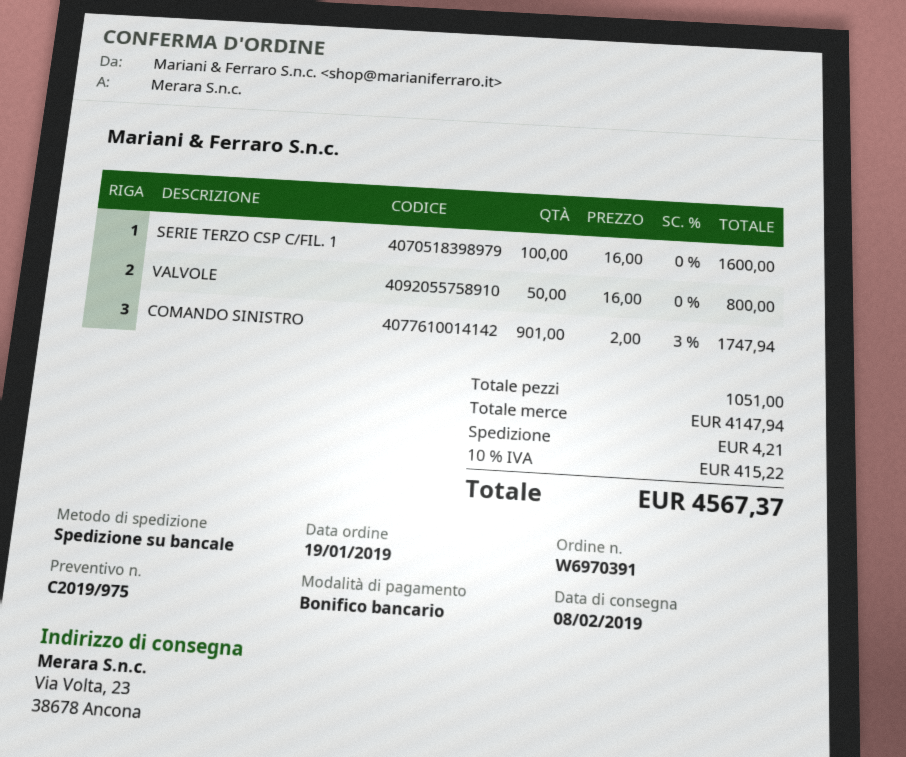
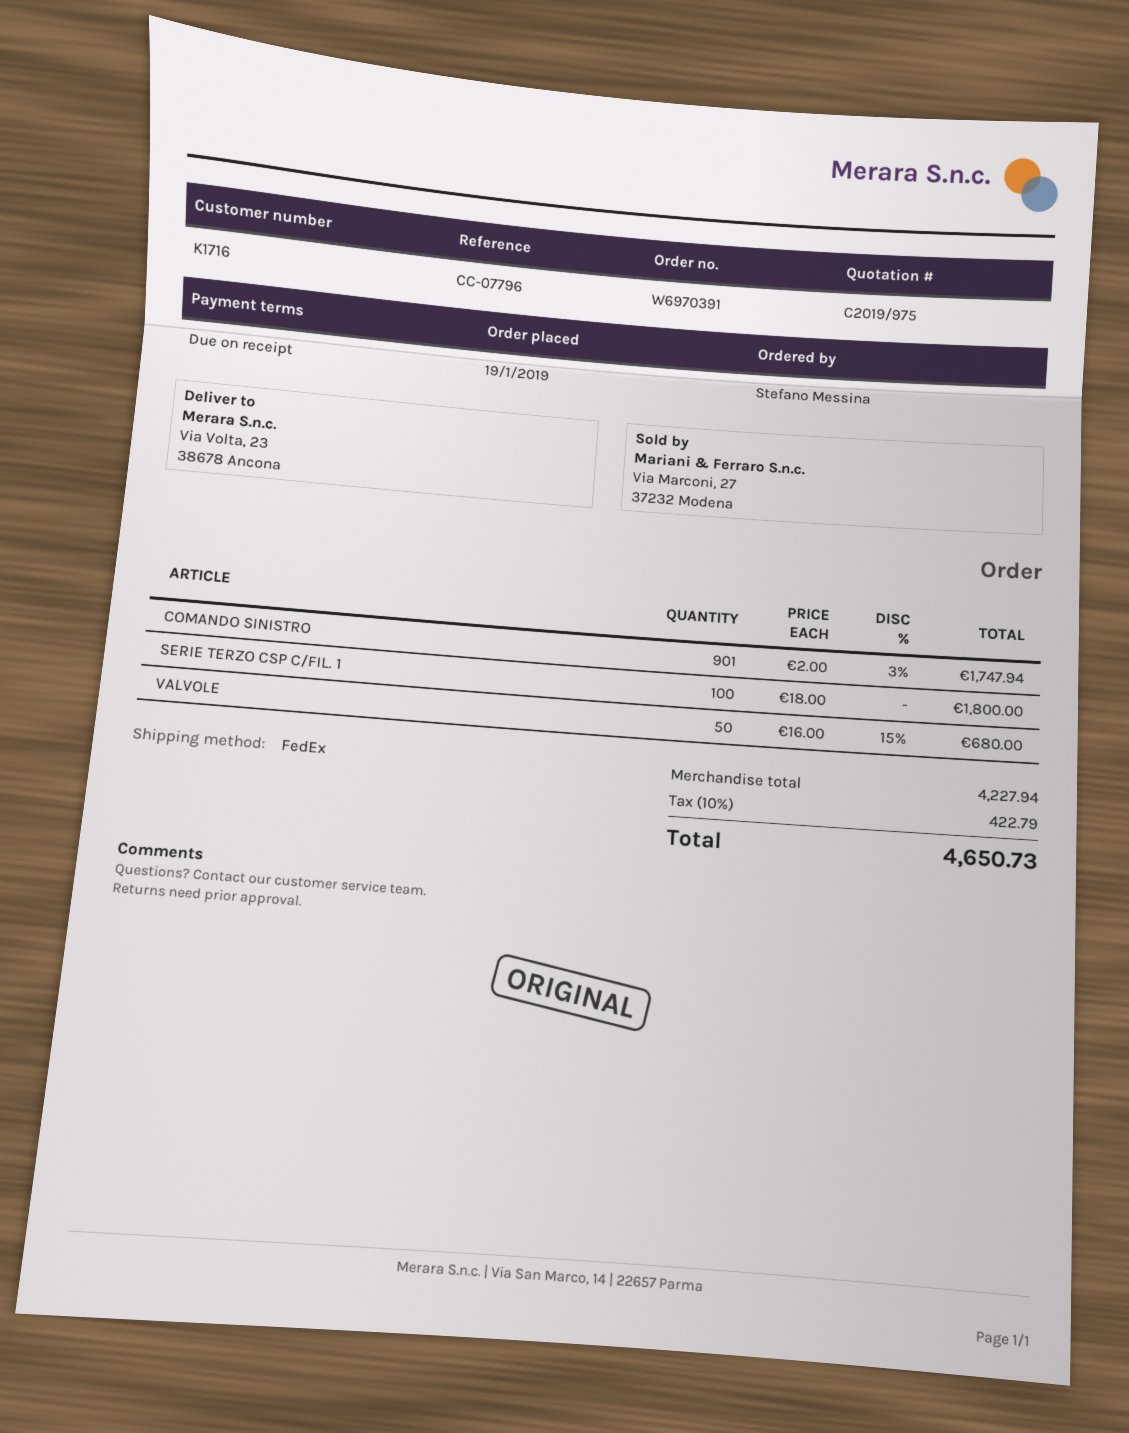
shipping method: pallet freight -> FedEx
SERIE TERZO CSP C/FIL. 1: 100 x 16.00 = 1600.00 -> 100 x 18.00 = 1800.00
VALVOLE: 50 x 16.00 = 800.00 -> 50 x 16.00 - 15% = 680.00
subtotal: 4147.94 -> 4227.94
shipping: 4.21 -> none
tax: 10% = 415.22 -> 10% = 422.79
total: 4567.37 -> 4650.73

